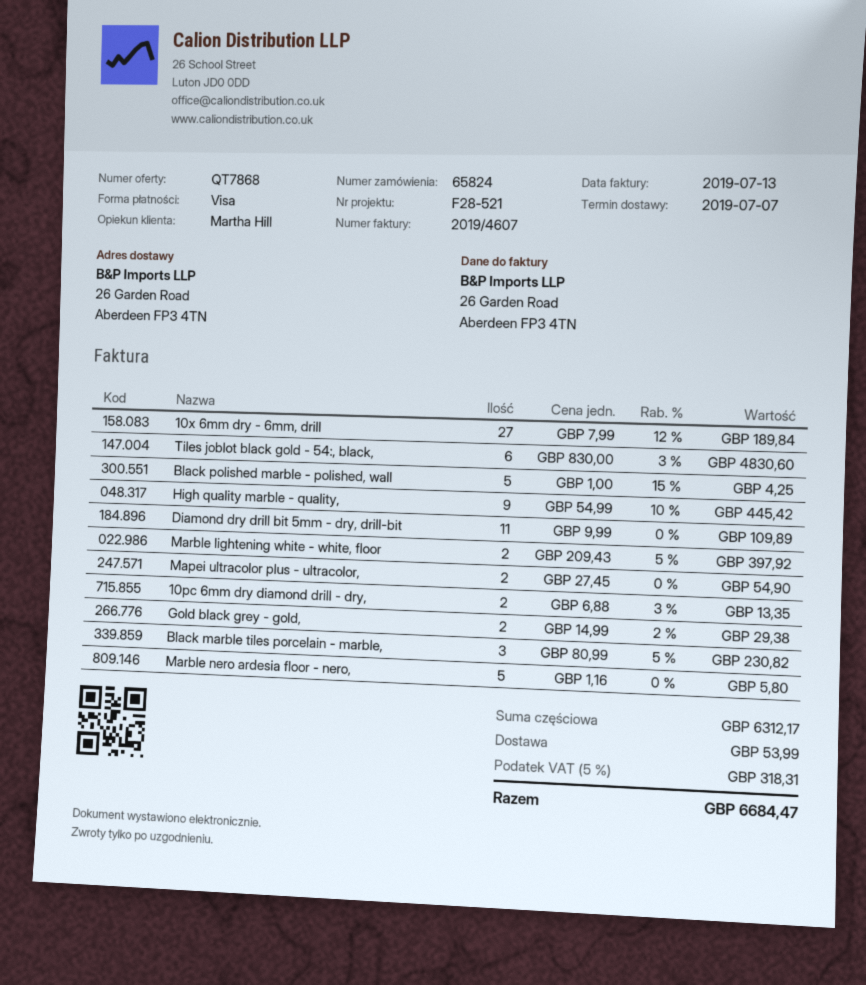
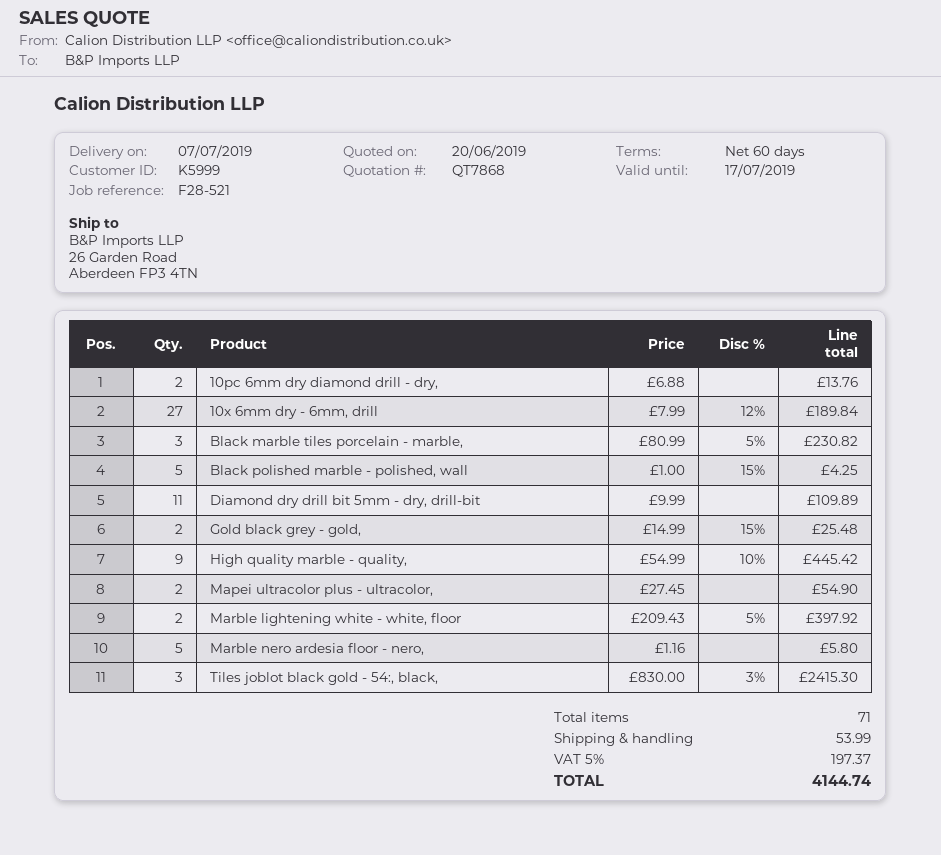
Tiles joblot black gold - 54:, black,: 6 x 830.00 - 3% = 4830.60 -> 3 x 830.00 - 3% = 2415.30
10pc 6mm dry diamond drill - dry,: 2 x 6.88 - 3% = 13.35 -> 2 x 6.88 = 13.76
Gold black grey - gold,: 2 x 14.99 - 2% = 29.38 -> 2 x 14.99 - 15% = 25.48
tax: 5% = 318.31 -> 5% = 197.37
total: 6684.47 -> 4144.74

